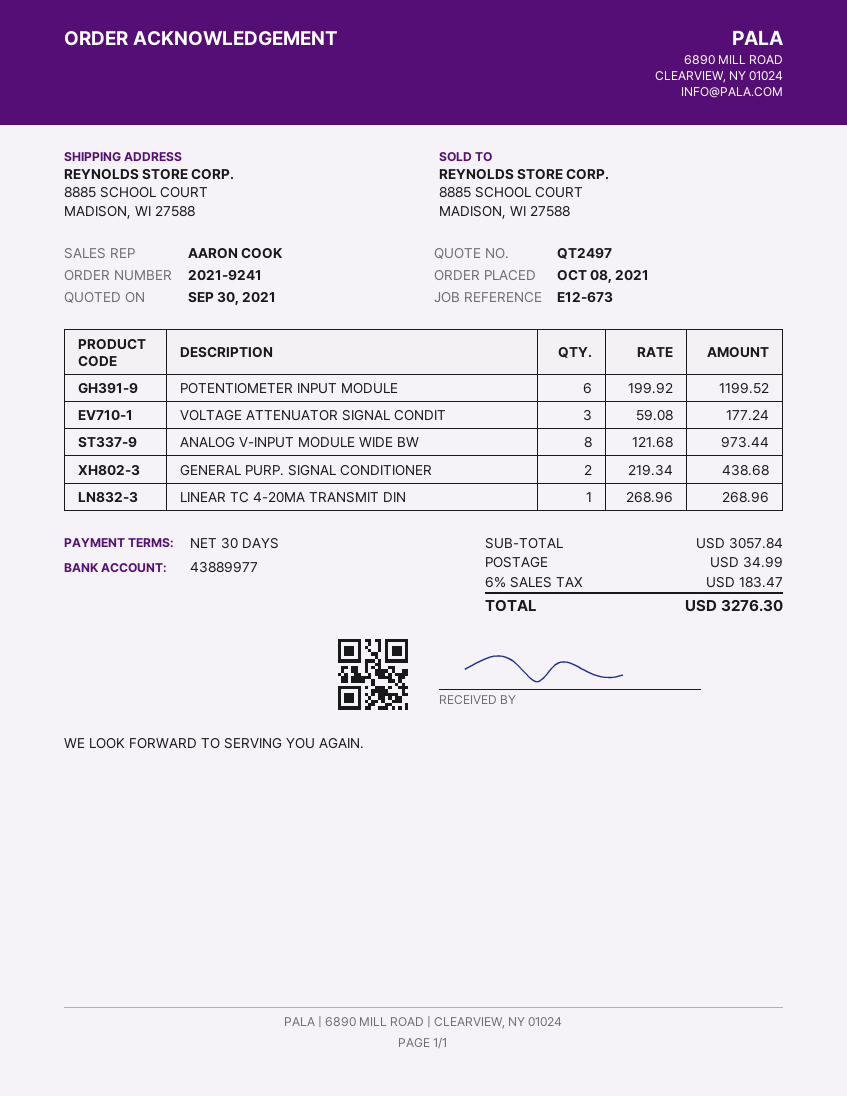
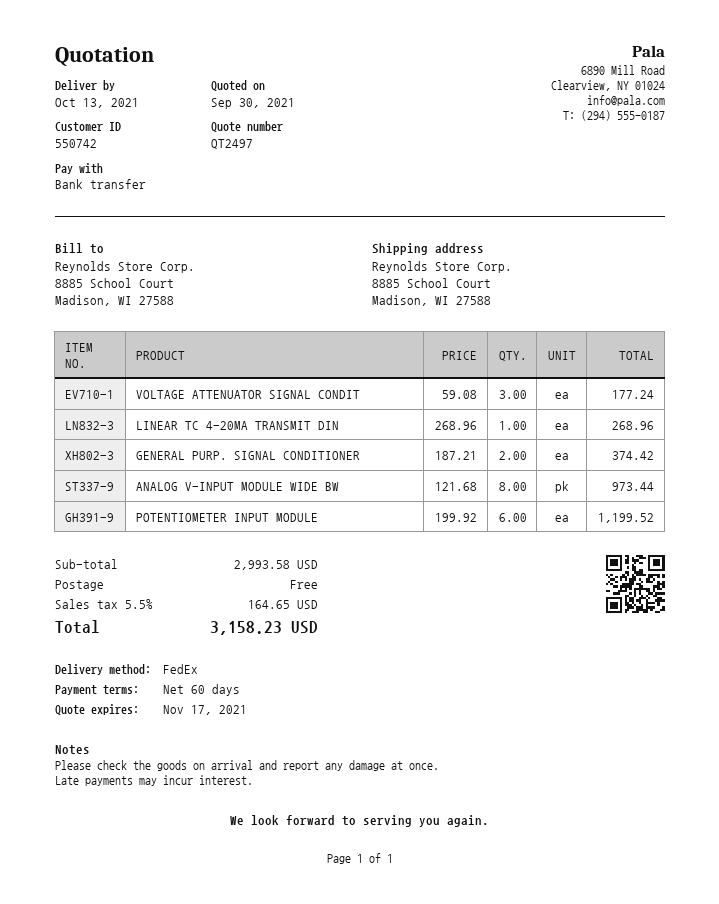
payment terms: 30 days -> 60 days
GENERAL PURP. SIGNAL CONDITIONER: 2 x 219.34 = 438.68 -> 2 x 187.21 = 374.42
subtotal: 3057.84 -> 2993.58
shipping: 34.99 -> 0.00
tax: 6% = 183.47 -> 5.5% = 164.65
total: 3276.30 -> 3158.23

